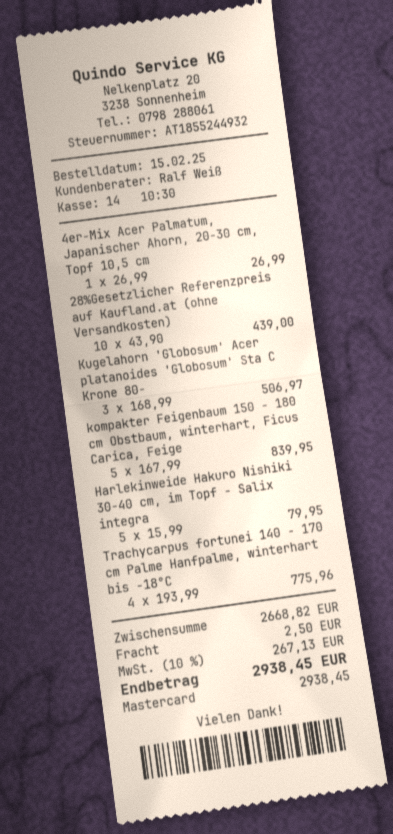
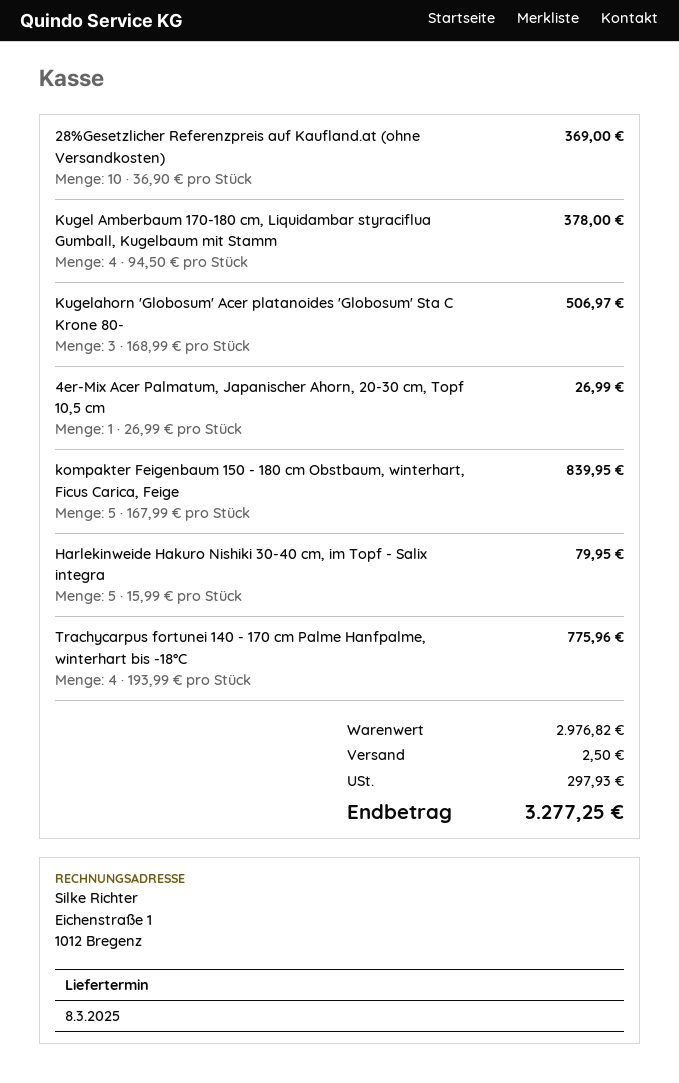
28%Gesetzlicher Referenzpreis auf Kaufland.at (ohne Versandkosten): 10 x 43.90 = 439.00 -> 10 x 36.90 = 369.00
Kugel Amberbaum 170-180 cm, Liquidambar styraciflua Gumball, Kugelbaum mit Stamm: none -> 4 x 94.50 = 378.00
subtotal: 2668.82 -> 2976.82
tax: 267.13 -> 297.93
total: 2938.45 -> 3277.25

